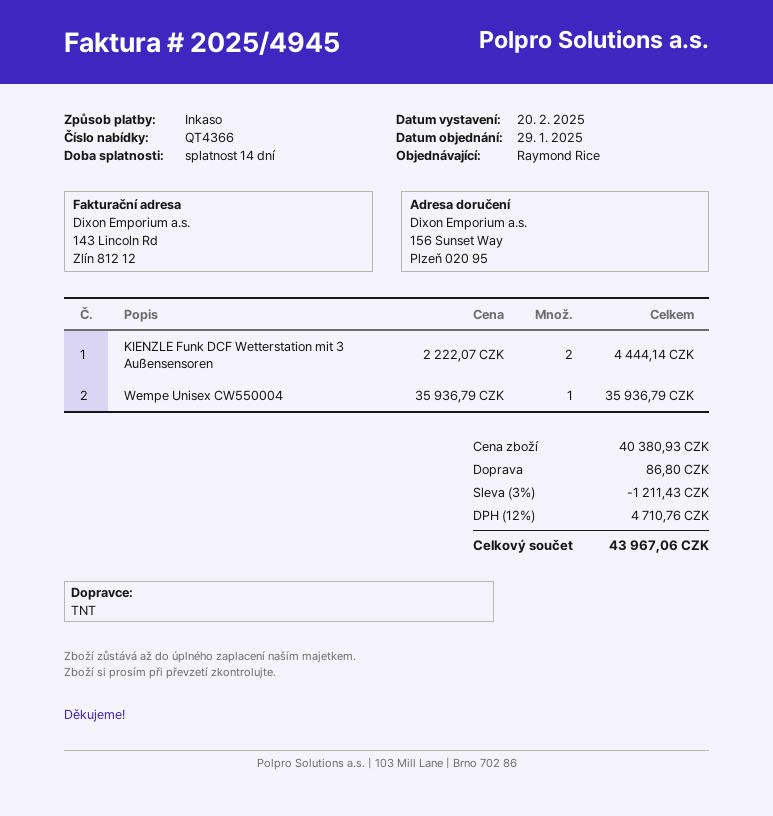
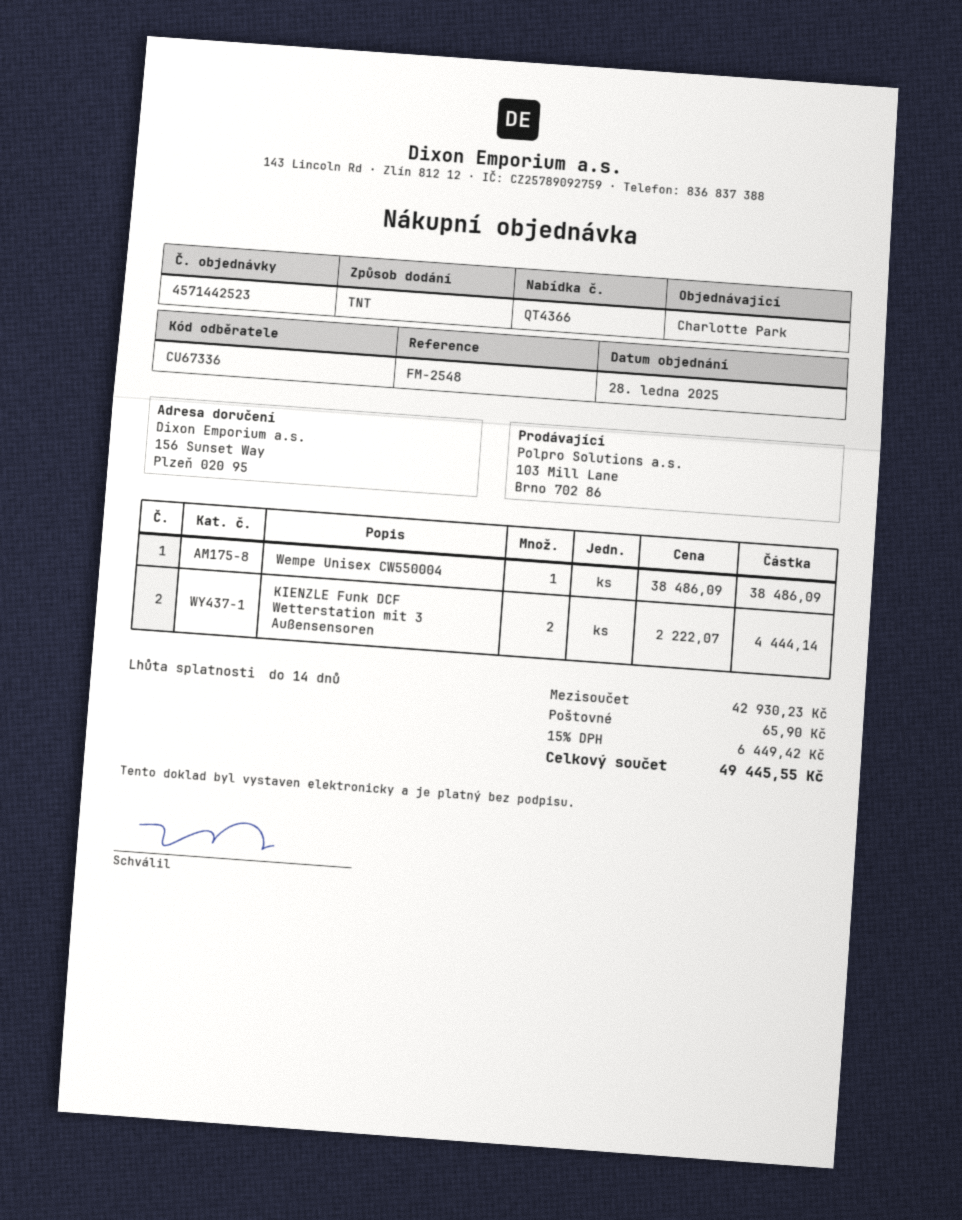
order date: 2025-01-29 -> 2025-01-28
ordered by: Raymond Rice -> Charlotte Park
Wempe Unisex CW550004: 1 x 35936.79 = 35936.79 -> 1 x 38486.09 = 38486.09
subtotal: 40380.93 -> 42930.23
discount: 3% = 1211.43 -> none
shipping: 86.80 -> 65.90
tax: 12% = 4710.76 -> 15% = 6449.42
total: 43967.06 -> 49445.55

